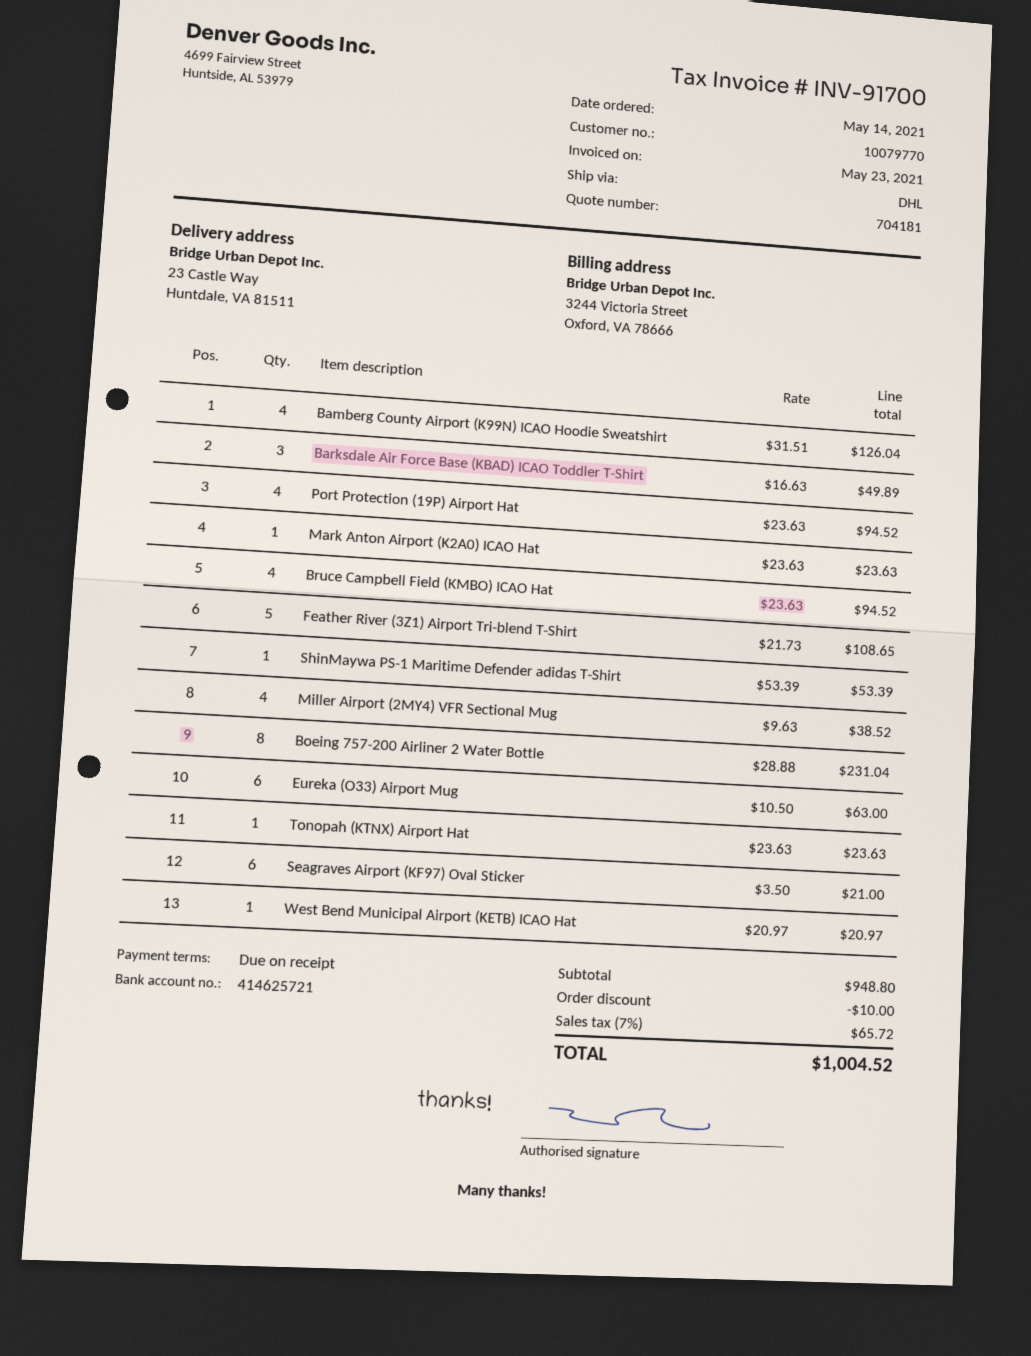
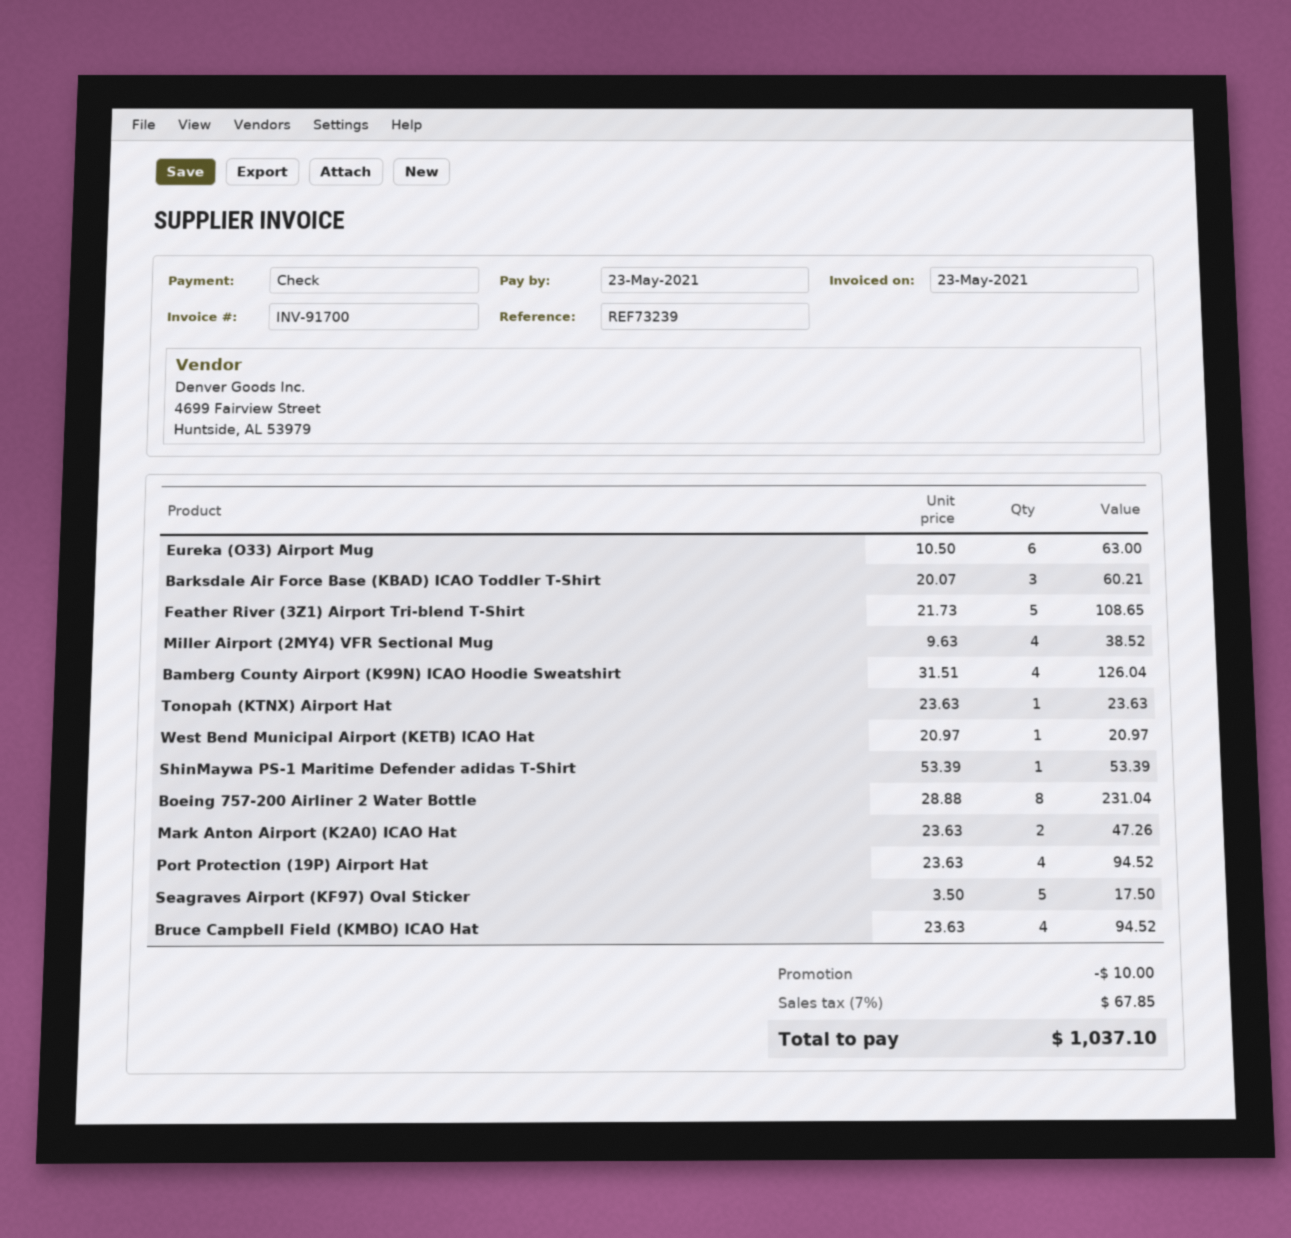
Barksdale Air Force Base (KBAD) ICAO Toddler T-Shirt: 3 x 16.63 = 49.89 -> 3 x 20.07 = 60.21
Mark Anton Airport (K2A0) ICAO Hat: 1 x 23.63 = 23.63 -> 2 x 23.63 = 47.26
Seagraves Airport (KF97) Oval Sticker: 6 x 3.50 = 21.00 -> 5 x 3.50 = 17.50
tax: 7% = 65.72 -> 7% = 67.85
total: 1004.52 -> 1037.10

